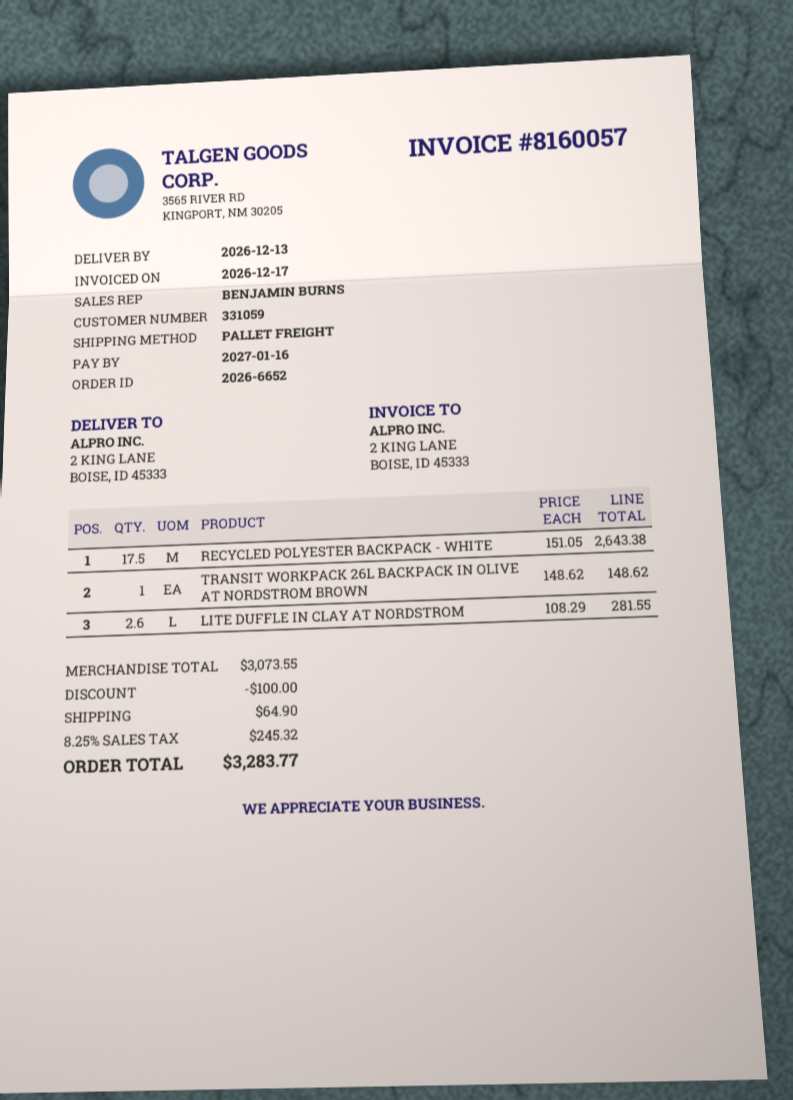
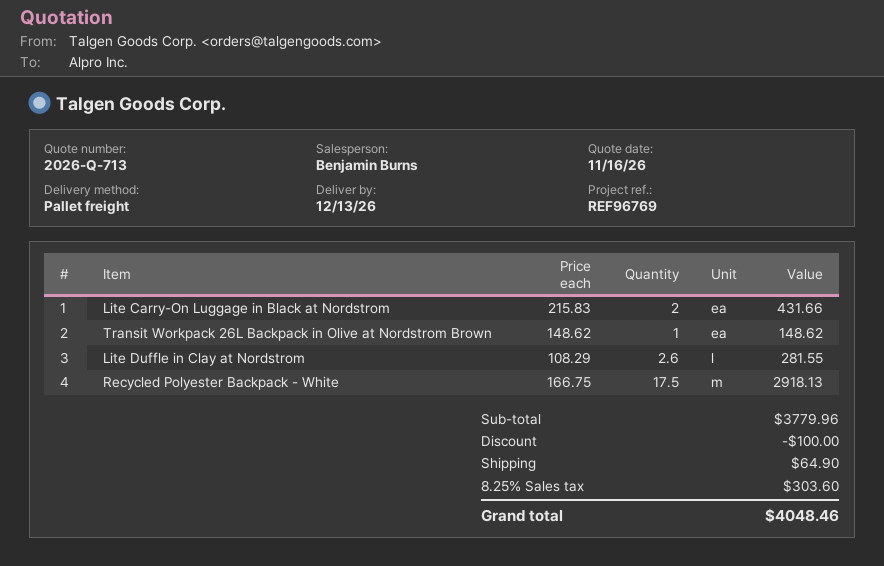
RECYCLED POLYESTER BACKPACK - WHITE: 17.5 x 151.05 = 2643.38 -> 17.5 x 166.75 = 2918.13
Lite Carry-On Luggage in Black at Nordstrom: none -> 2 x 215.83 = 431.66
subtotal: 3073.55 -> 3779.96
tax: 8.25% = 245.32 -> 8.25% = 303.60
total: 3283.77 -> 4048.46

